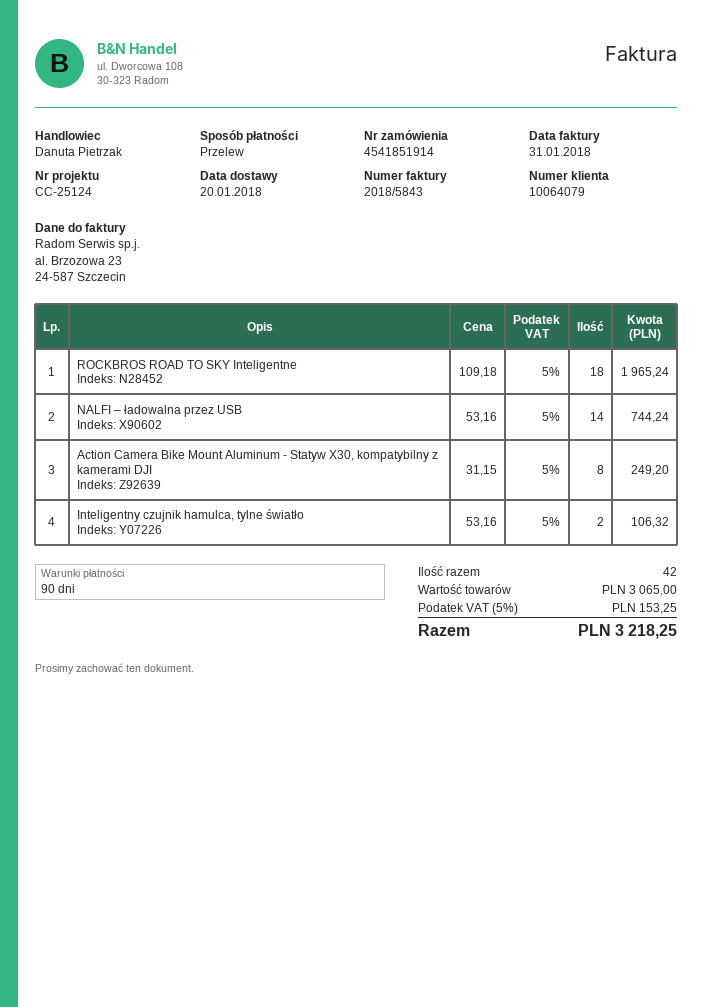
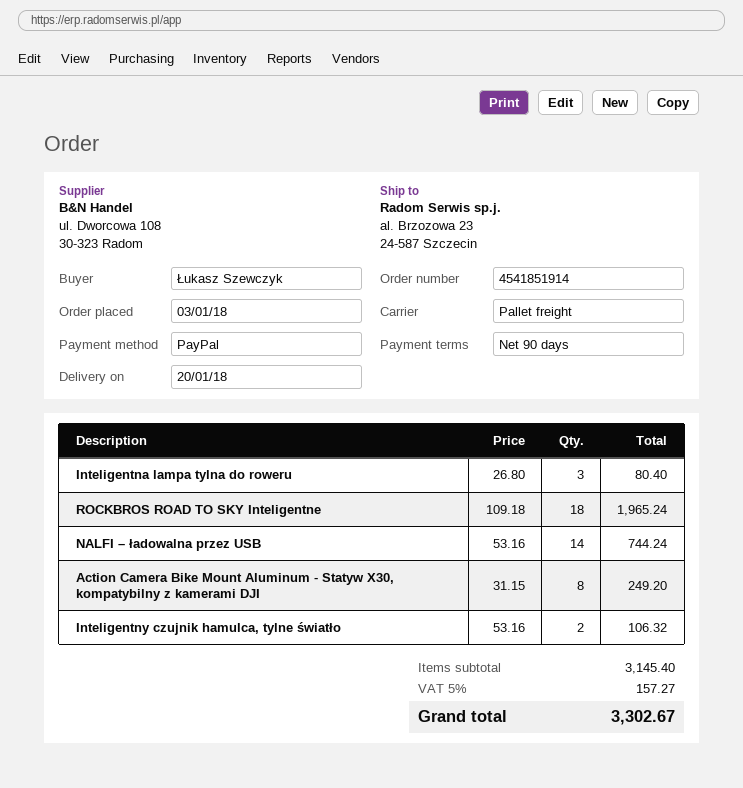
payment method: bank transfer -> PayPal
Inteligentna lampa tylna do roweru: none -> 3 x 26.80 = 80.40
subtotal: 3065.00 -> 3145.40
tax: 5% = 153.25 -> 5% = 157.27
total: 3218.25 -> 3302.67

